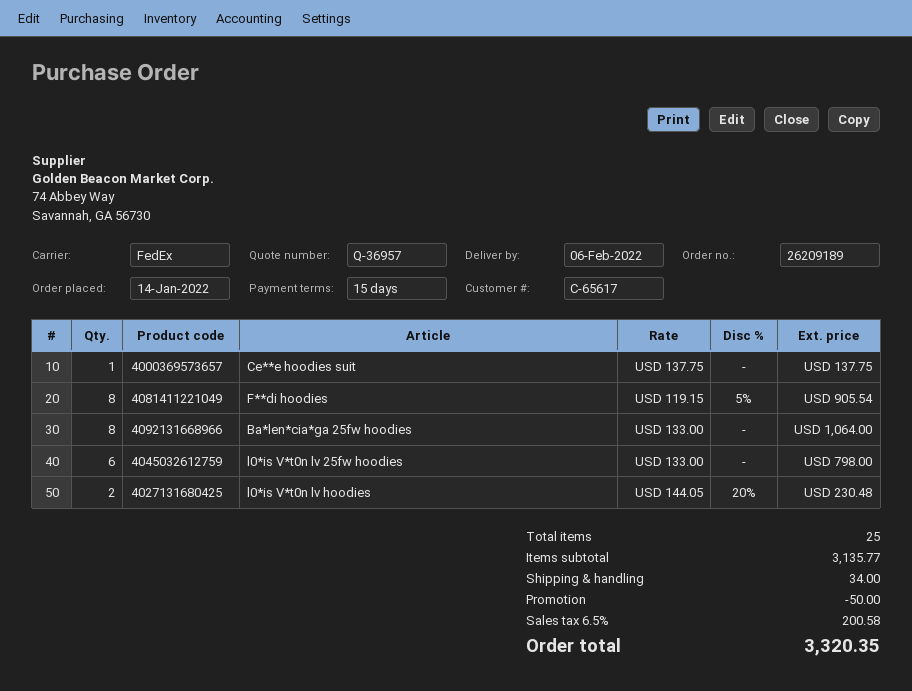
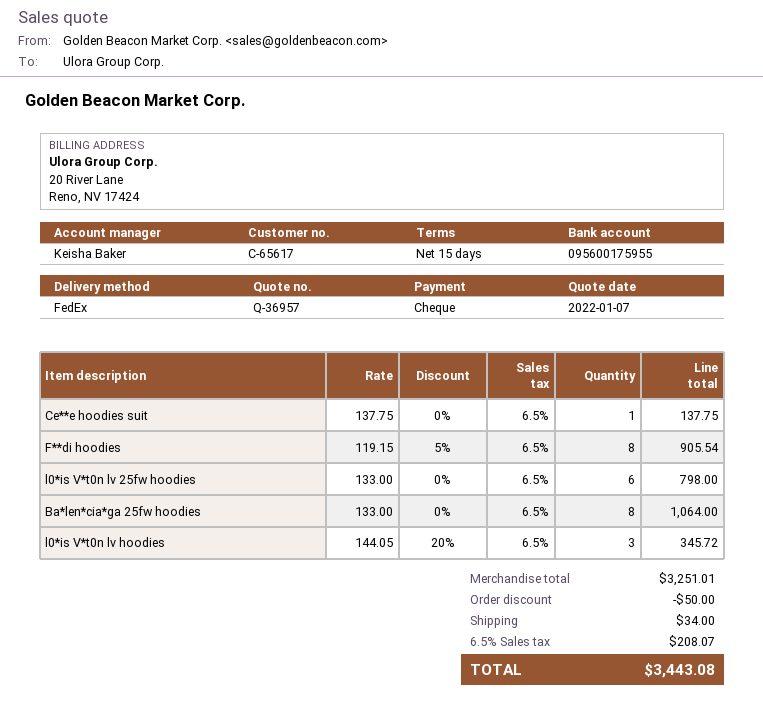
l0*is V*t0n lv hoodies: 2 x 144.05 - 20% = 230.48 -> 3 x 144.05 - 20% = 345.72
subtotal: 3135.77 -> 3251.01
tax: 6.5% = 200.58 -> 6.5% = 208.07
total: 3320.35 -> 3443.08

